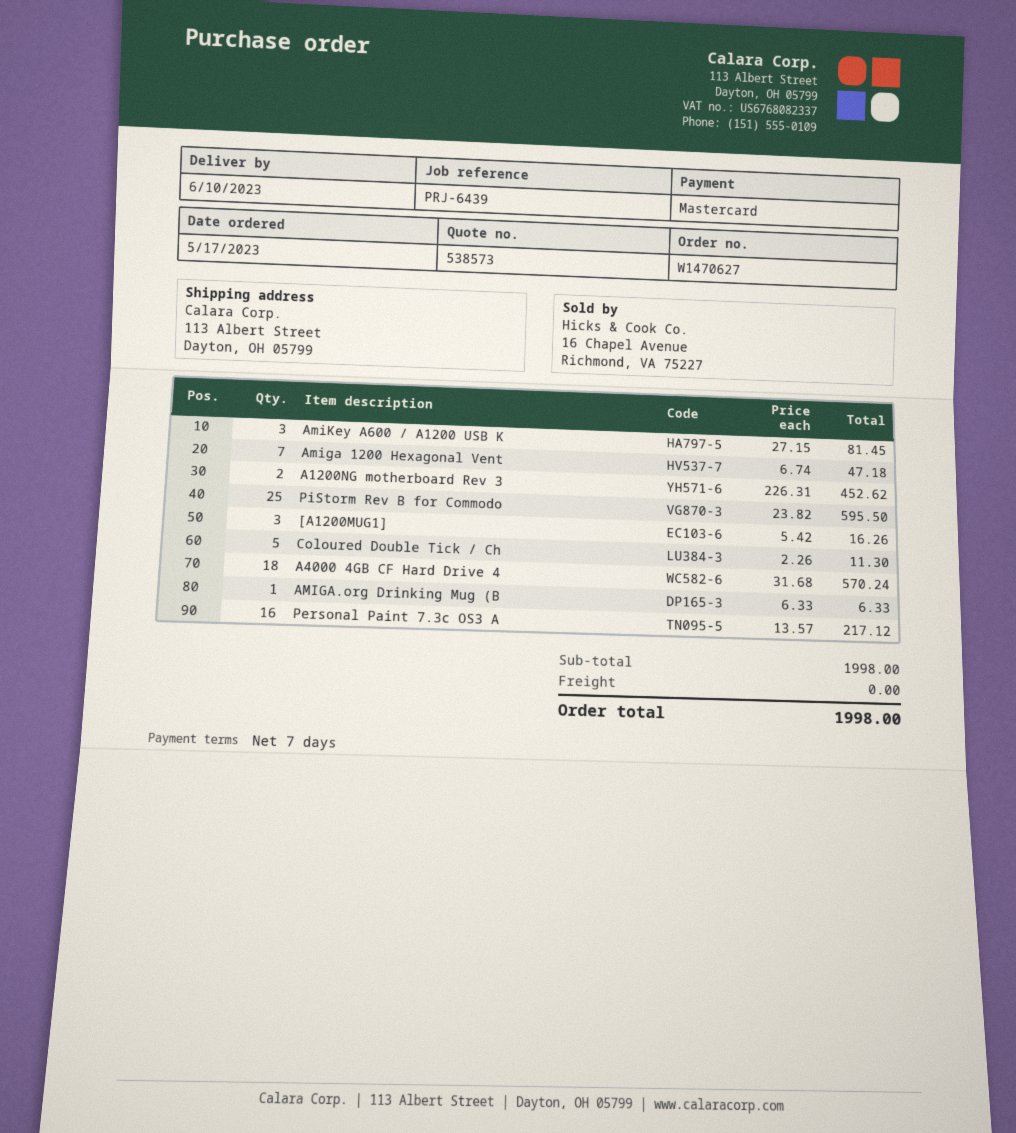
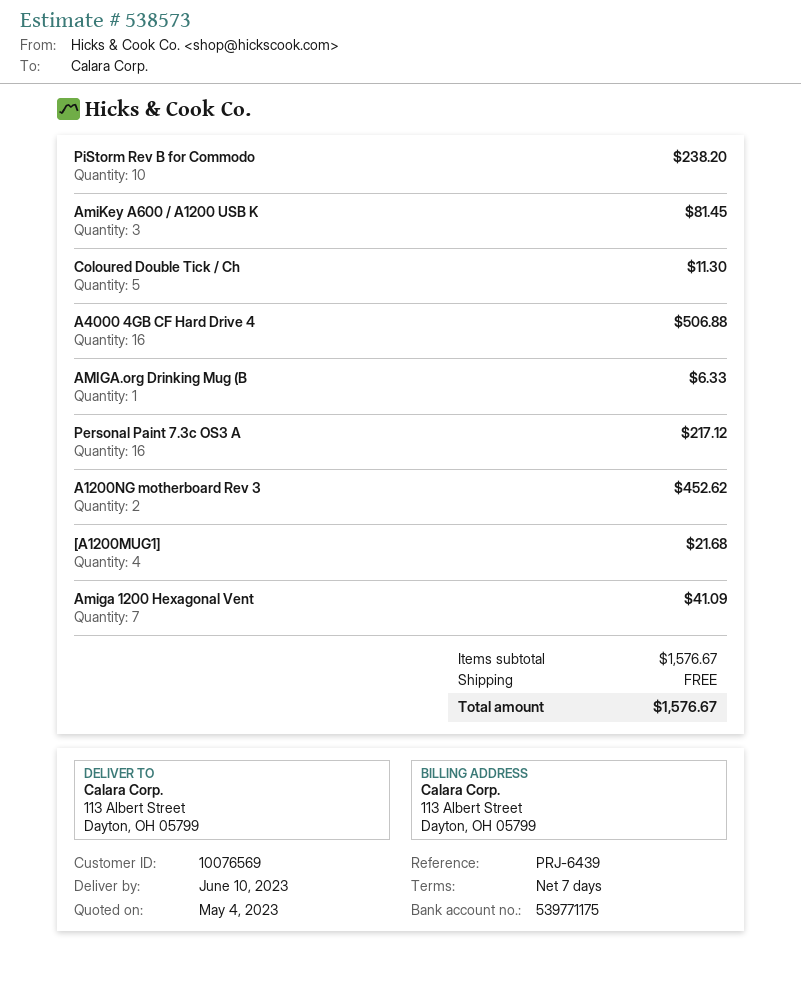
Amiga 1200 Hexagonal Vent: 7 for 47.18 -> 7 for 41.09
PiStorm Rev B for Commodo: 25 for 595.50 -> 10 for 238.20
[A1200MUG1]: 3 for 16.26 -> 4 for 21.68
A4000 4GB CF Hard Drive 4: 18 for 570.24 -> 16 for 506.88
subtotal: 1998.00 -> 1576.67
total: 1998.00 -> 1576.67

